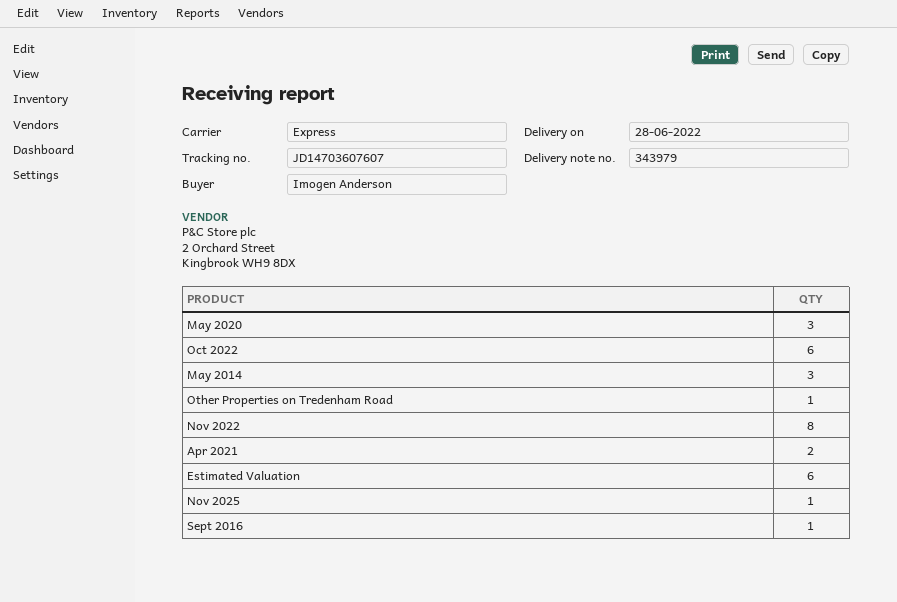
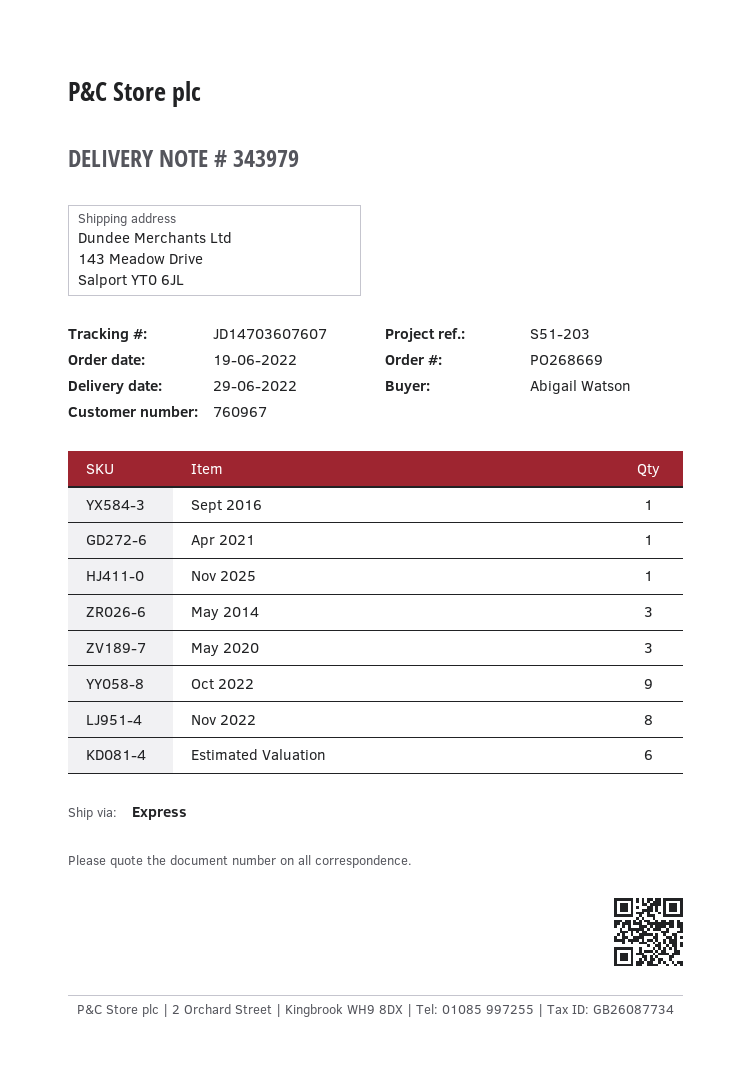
delivery date: 2022-06-28 -> 2022-06-29
ordered by: Imogen Anderson -> Abigail Watson
Oct 2022: 6 -> 9
Other Properties on Tredenham Road: 1 -> none
Apr 2021: 2 -> 1

